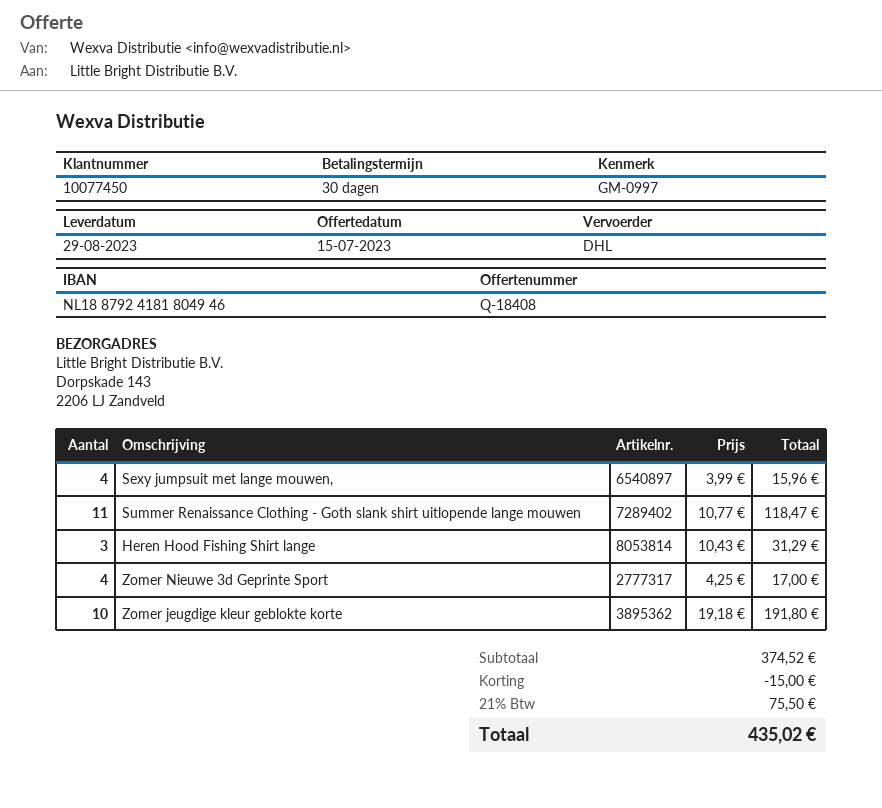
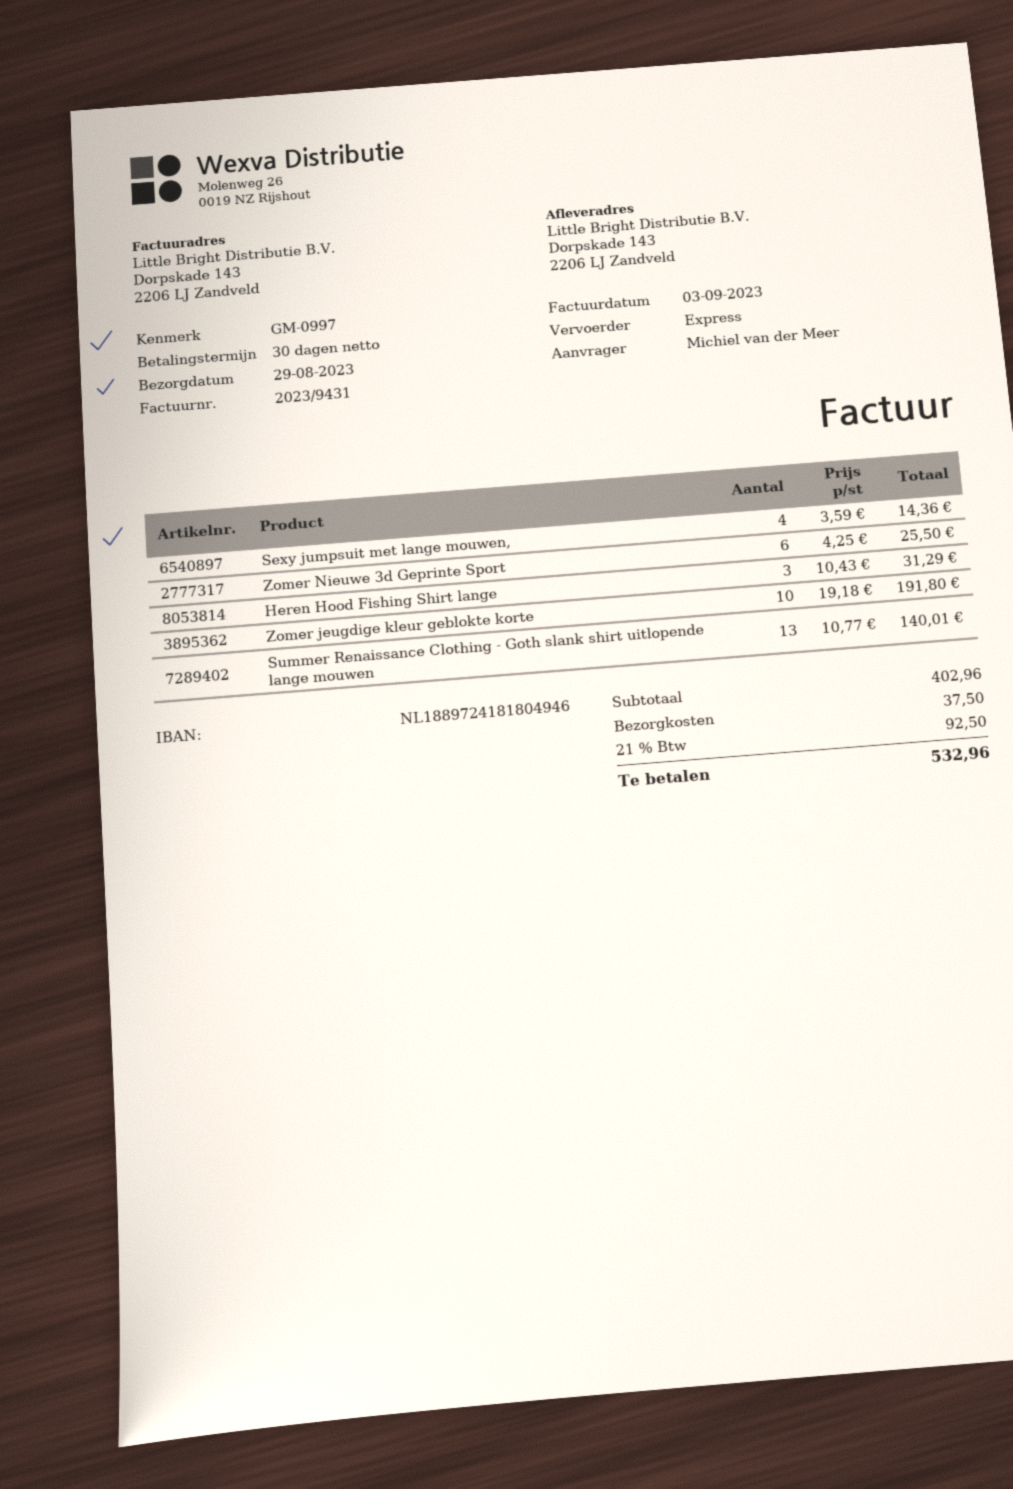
bank account: NL1887924181804946 -> NL1889724181804946
shipping method: DHL -> express
Sexy jumpsuit met lange mouwen,: 4 x 3.99 = 15.96 -> 4 x 3.59 = 14.36
Summer Renaissance Clothing - Goth slank shirt uitlopende lange mouwen: 11 x 10.77 = 118.47 -> 13 x 10.77 = 140.01
Zomer Nieuwe 3d Geprinte Sport: 4 x 4.25 = 17.00 -> 6 x 4.25 = 25.50
subtotal: 374.52 -> 402.96
discount: 15.00 -> none
shipping: none -> 37.50
tax: 21% = 75.50 -> 21% = 92.50
total: 435.02 -> 532.96

